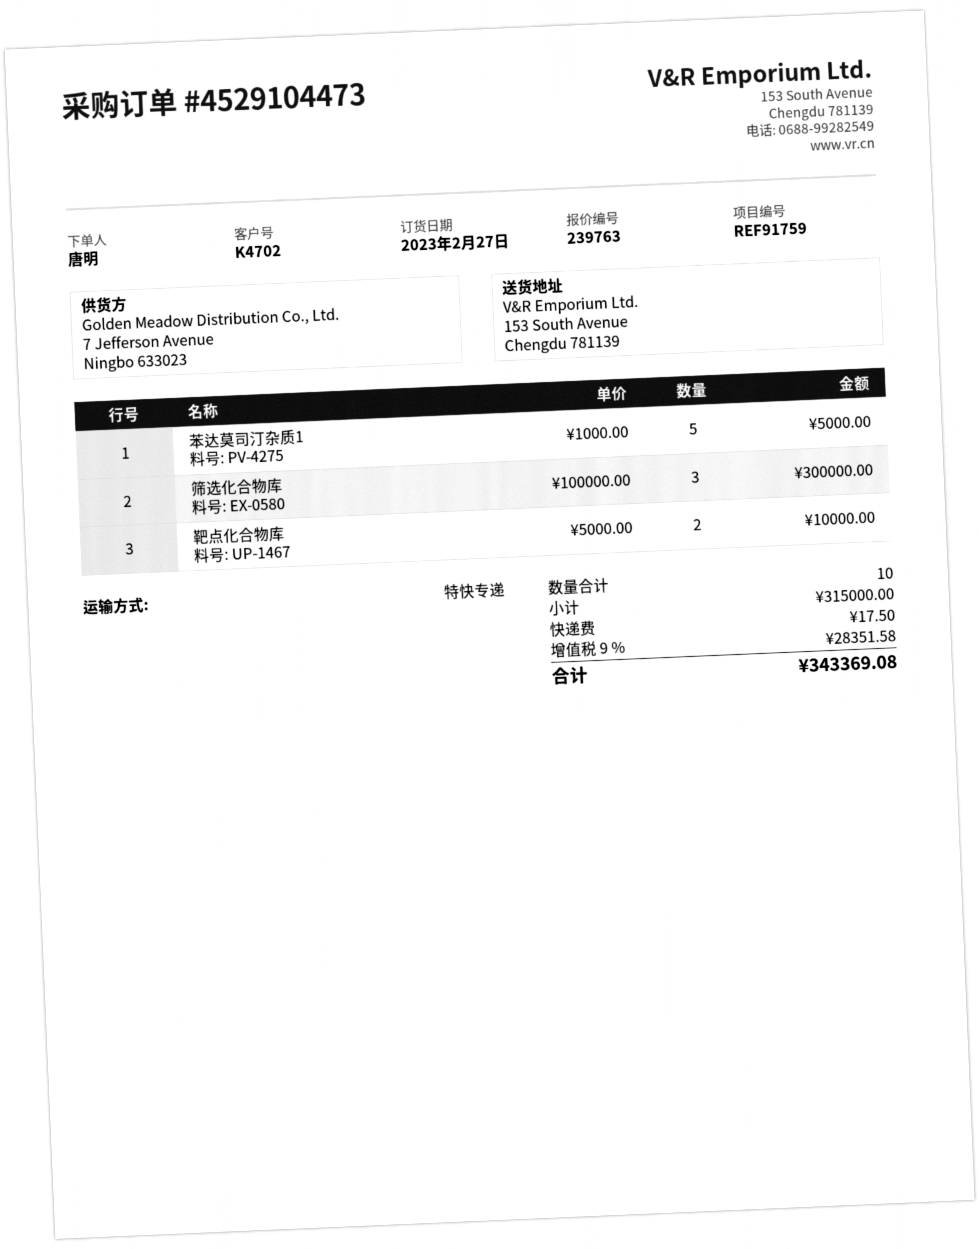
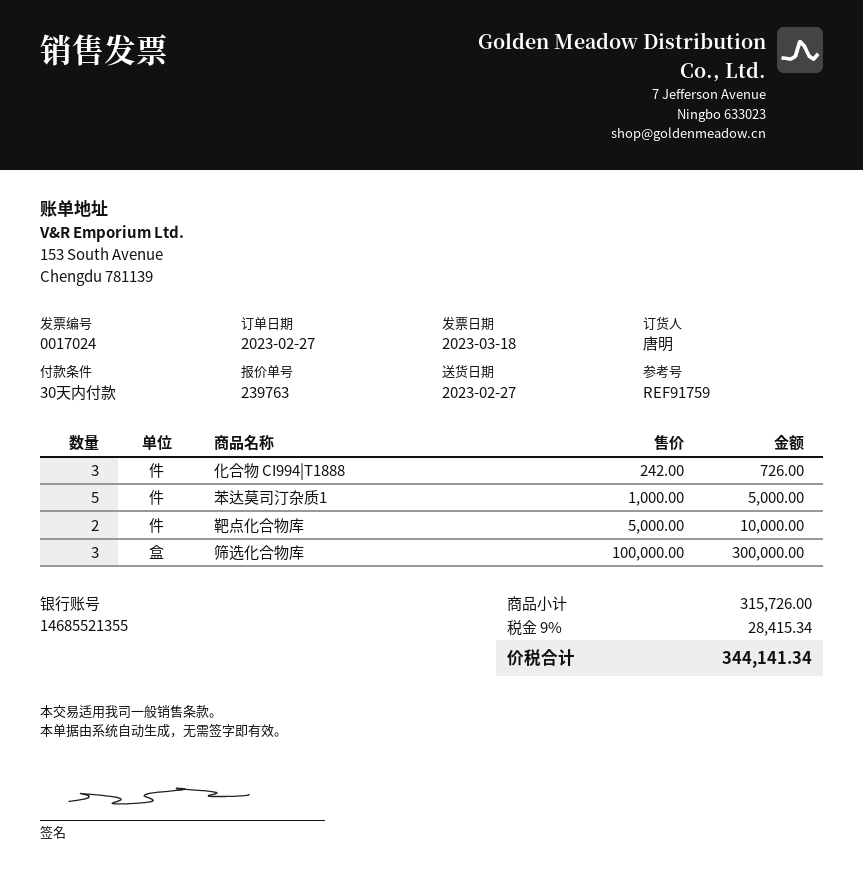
化合物 CI994|T1888: none -> 3 x 242.00 = 726.00
subtotal: 315000.00 -> 315726.00
shipping: 17.50 -> none
tax: 9% = 28351.58 -> 9% = 28415.34
total: 343369.08 -> 344141.34

